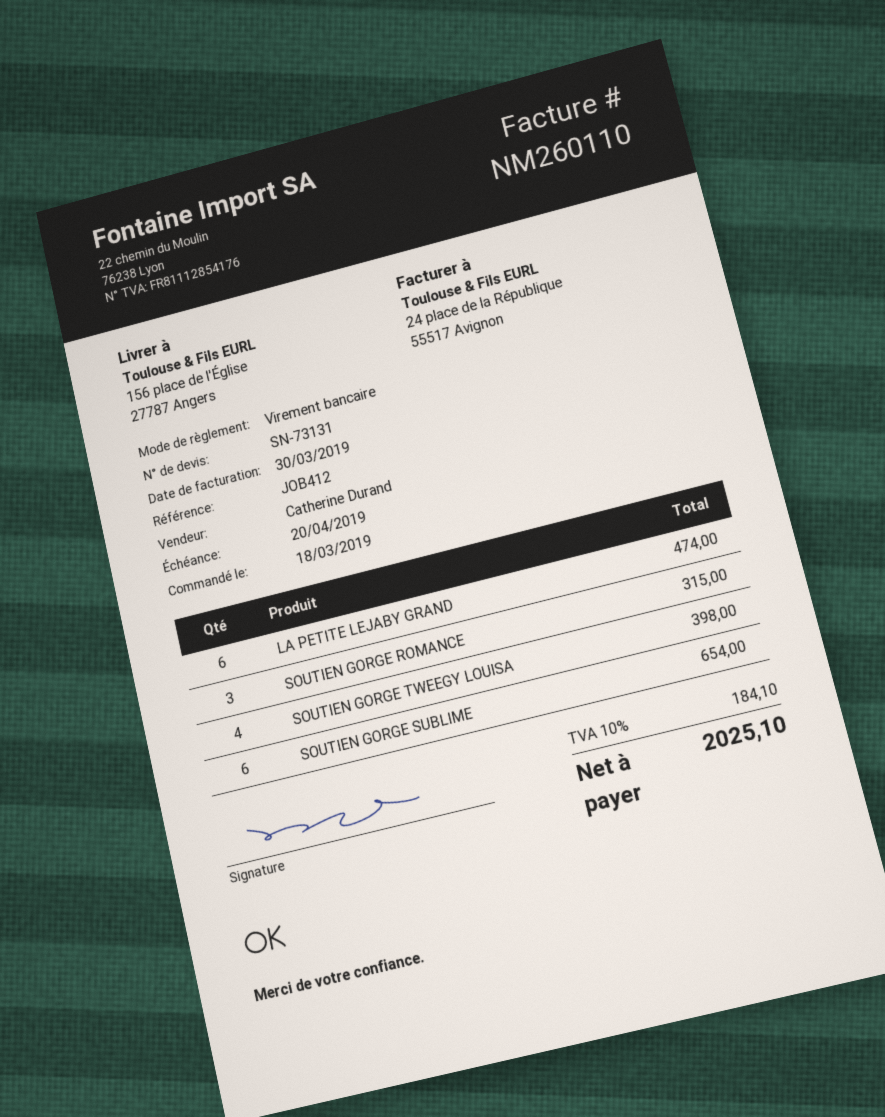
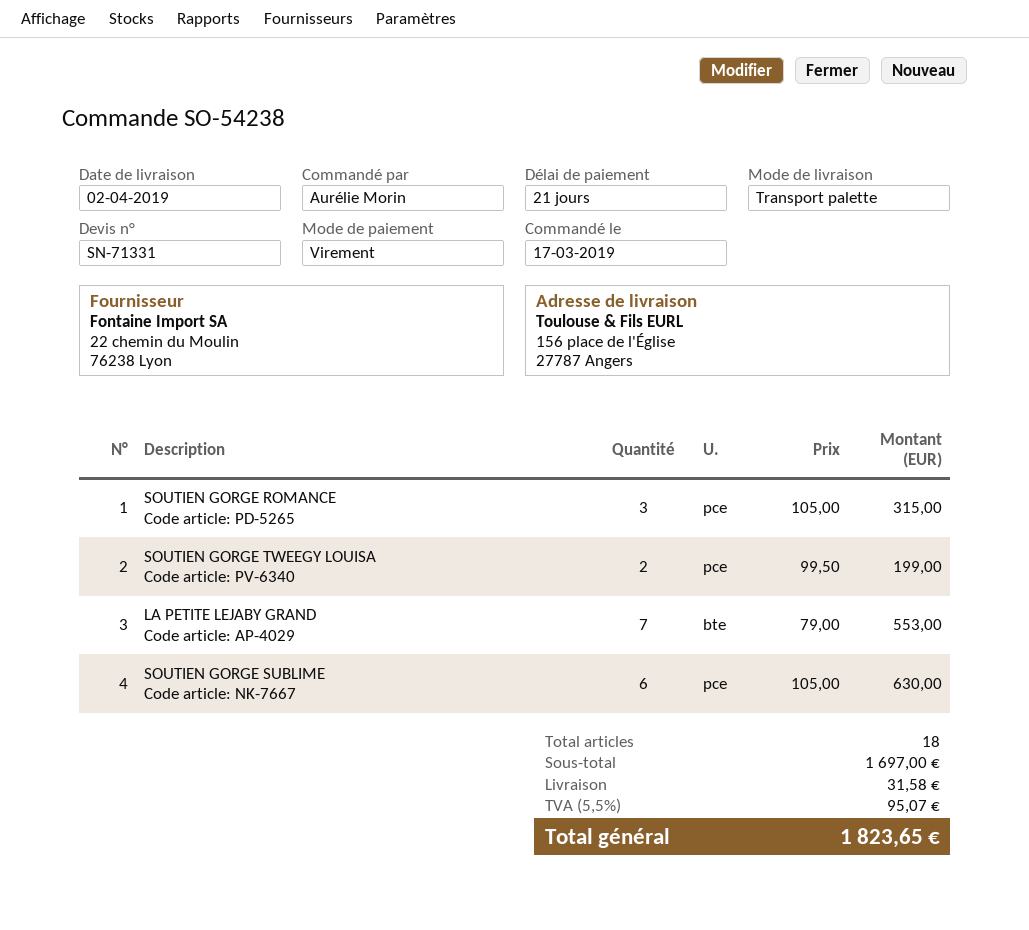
quote number: SN-73131 -> SN-71331
order date: 2019-03-18 -> 2019-03-17
LA PETITE LEJABY GRAND: 6 for 474.00 -> 7 for 553.00
SOUTIEN GORGE TWEEGY LOUISA: 4 for 398.00 -> 2 for 199.00
SOUTIEN GORGE SUBLIME: 6 for 654.00 -> 6 for 630.00
shipping: none -> 31.58
tax: 10% = 184.10 -> 5.5% = 95.07
total: 2025.10 -> 1823.65

